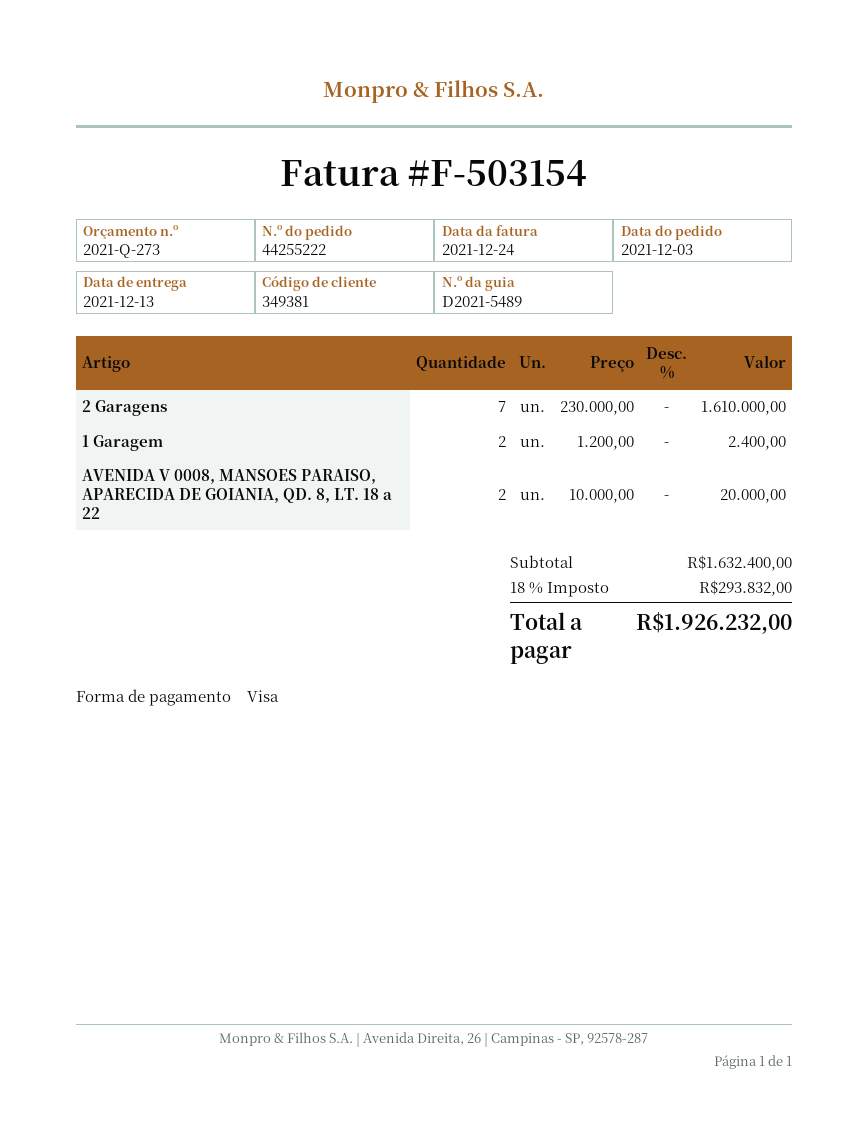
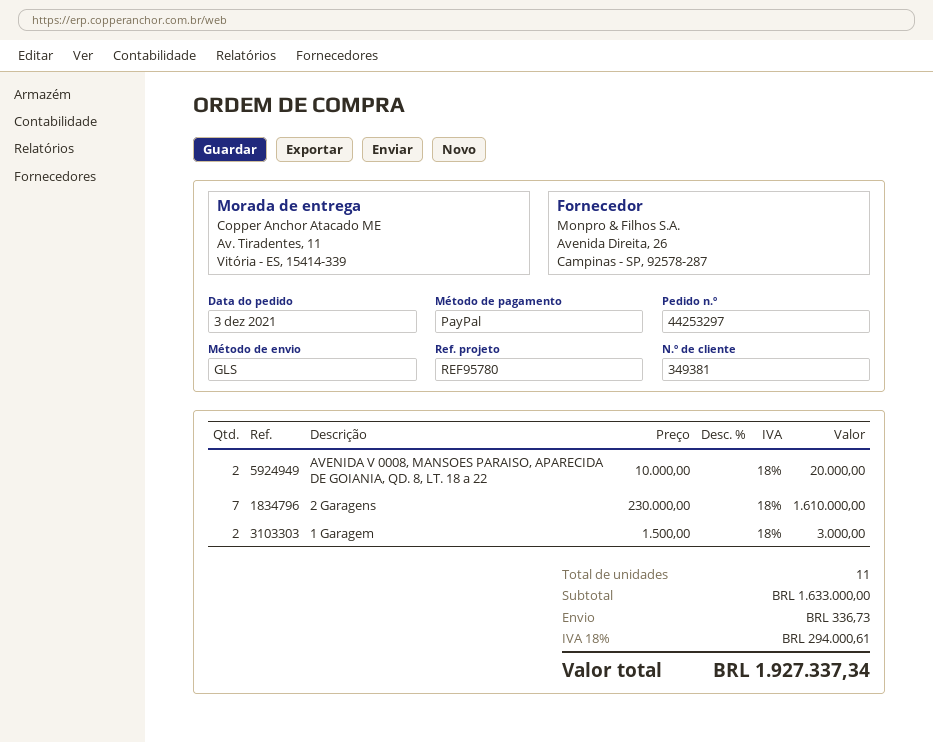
order number: 44255222 -> 44253297
payment method: Visa -> PayPal
1 Garagem: 2 x 1200.00 = 2400.00 -> 2 x 1500.00 = 3000.00
subtotal: 1632400.00 -> 1633000.00
shipping: none -> 336.73
tax: 18% = 293832.00 -> 18% = 294000.61
total: 1926232.00 -> 1927337.34

